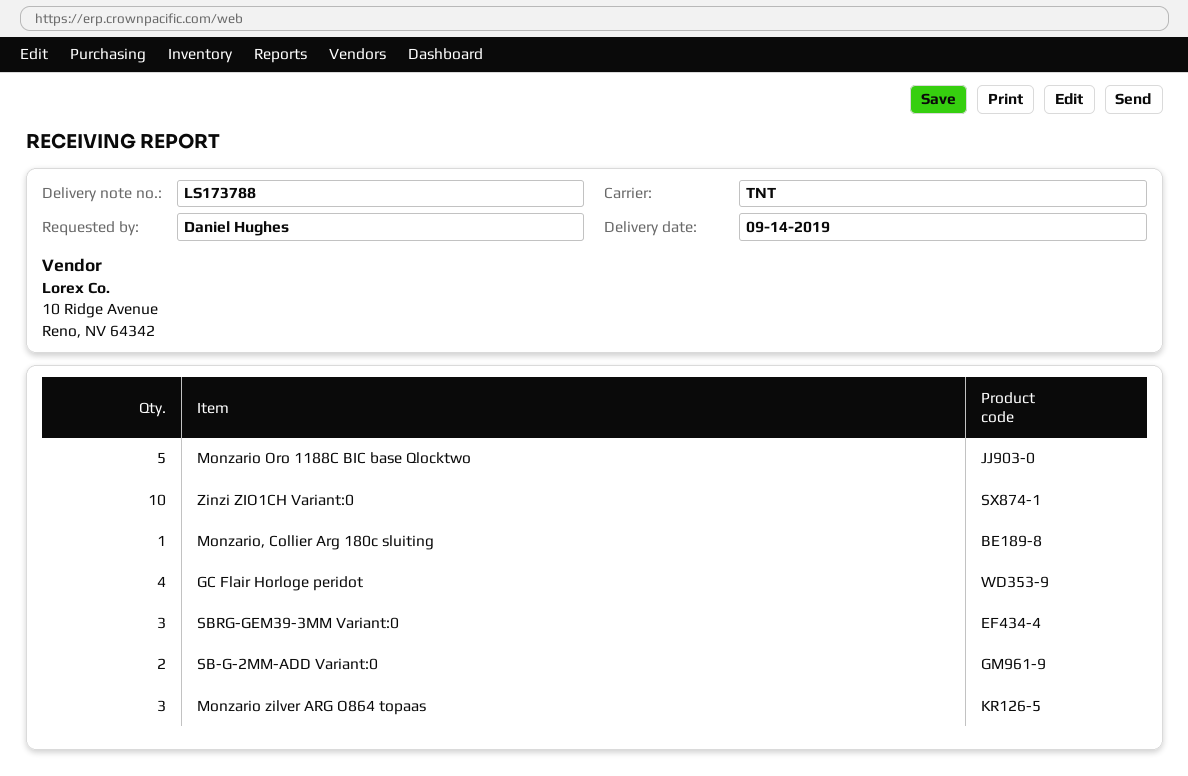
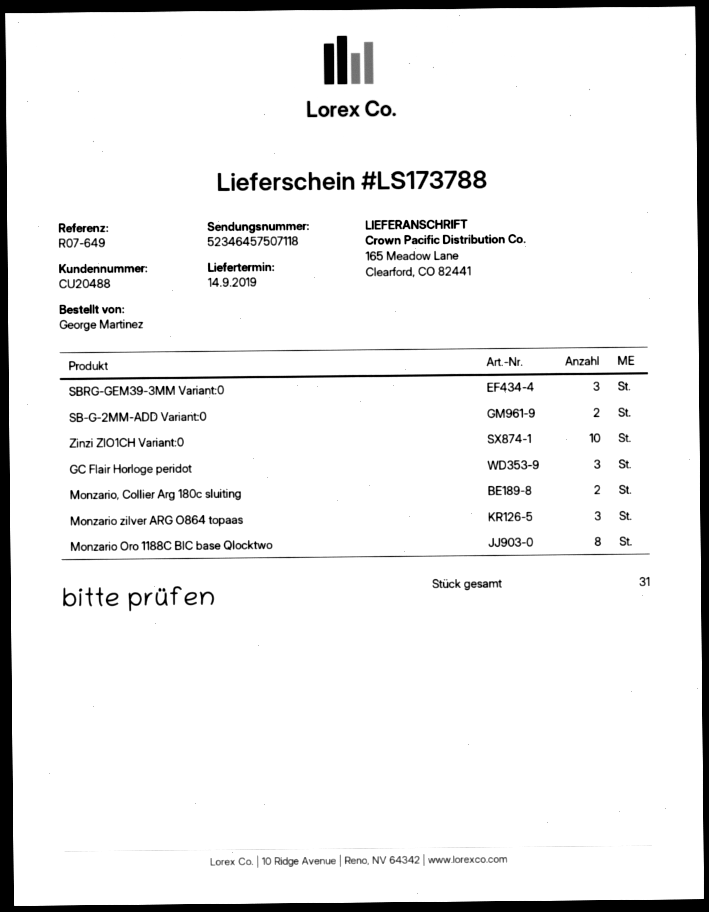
ordered by: Daniel Hughes -> George Martinez
Monzario Oro 1188C BIC base Qlocktwo: 5 -> 8
Monzario, Collier Arg 180c sluiting: 1 -> 2
GC Flair Horloge peridot: 4 -> 3

